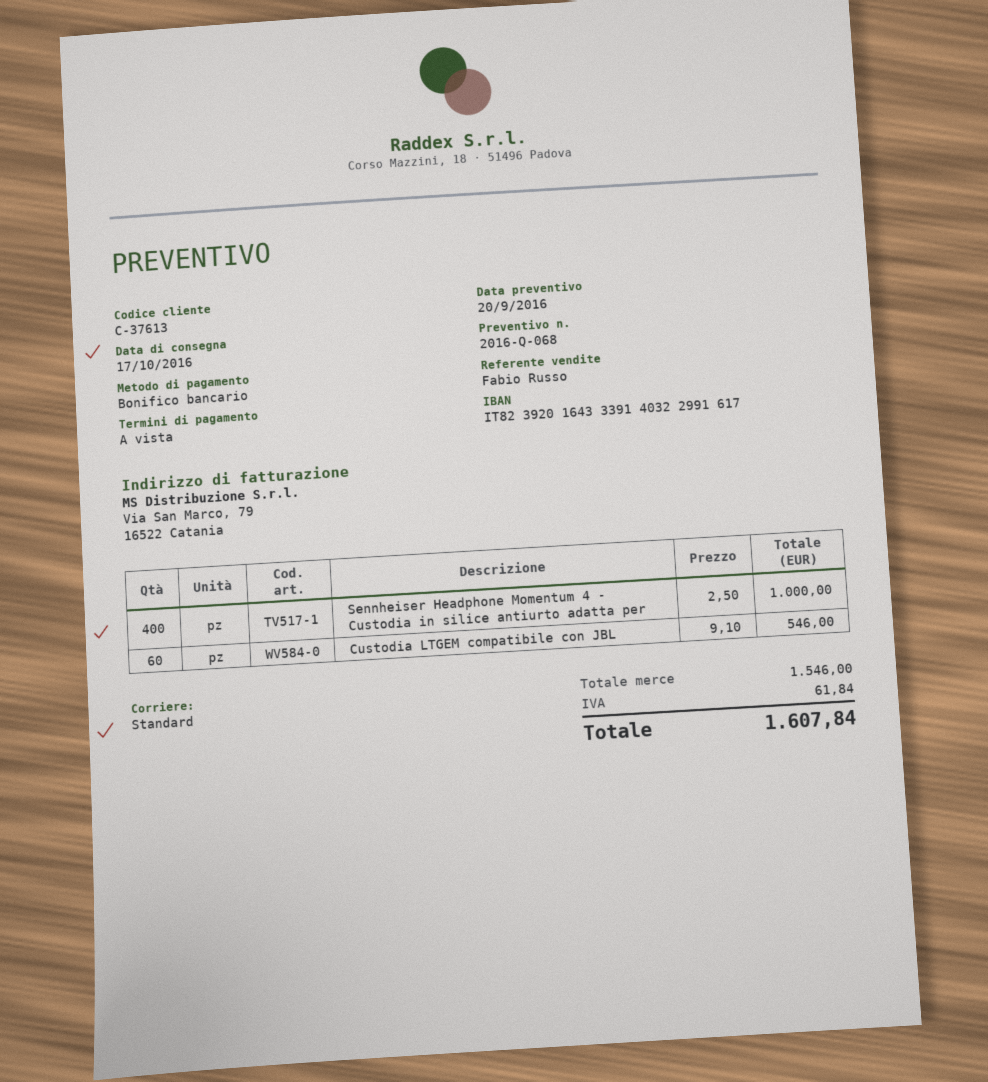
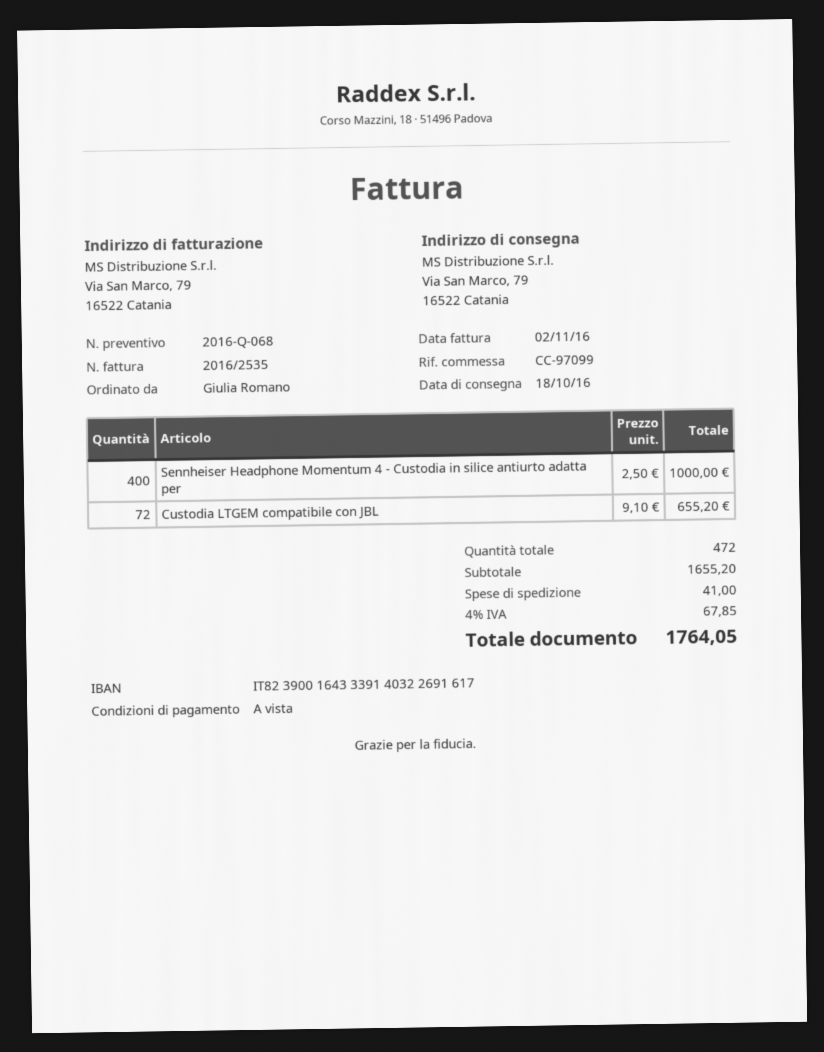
delivery date: 2016-10-17 -> 2016-10-18
bank account: IT8239201643339140322991617 -> IT8239001643339140322691617
Custodia LTGEM compatibile con JBL: 60 x 9.10 = 546.00 -> 72 x 9.10 = 655.20
subtotal: 1546.00 -> 1655.20
shipping: none -> 41.00
tax: 61.84 -> 67.85
total: 1607.84 -> 1764.05

